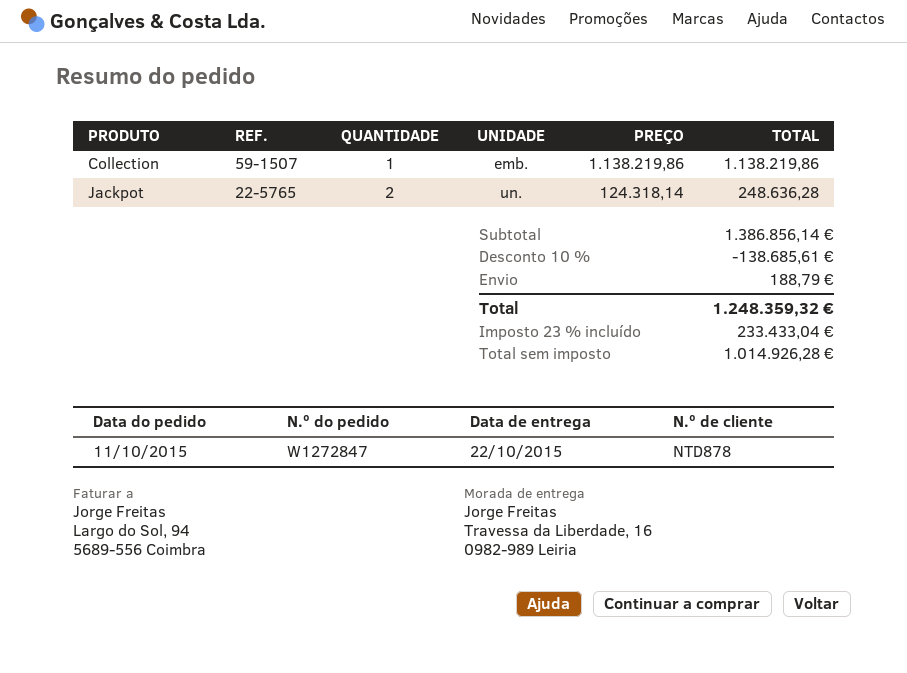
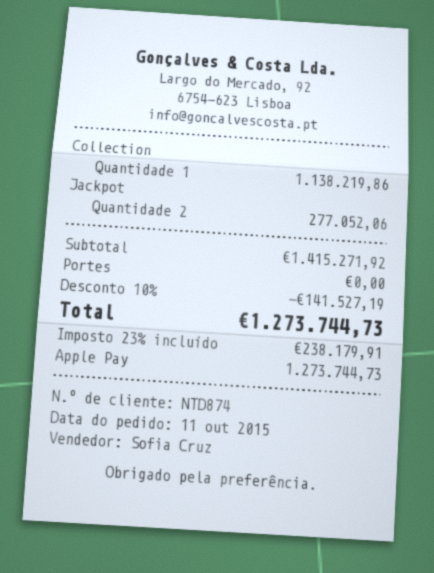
customer number: NTD878 -> NTD874
Jackpot: 2 for 248636.28 -> 2 for 277052.06
subtotal: 1386856.14 -> 1415271.92
discount: 10% = 138685.61 -> 10% = 141527.19
shipping: 188.79 -> 0.00
tax: 23% = 233433.04 -> 23% = 238179.91
total: 1248359.32 -> 1273744.73

